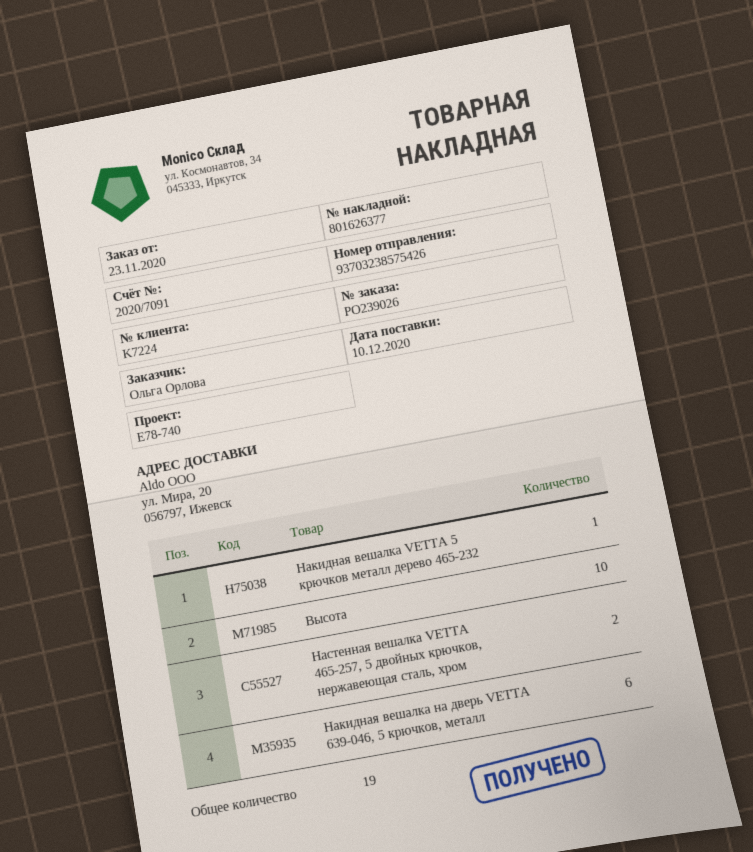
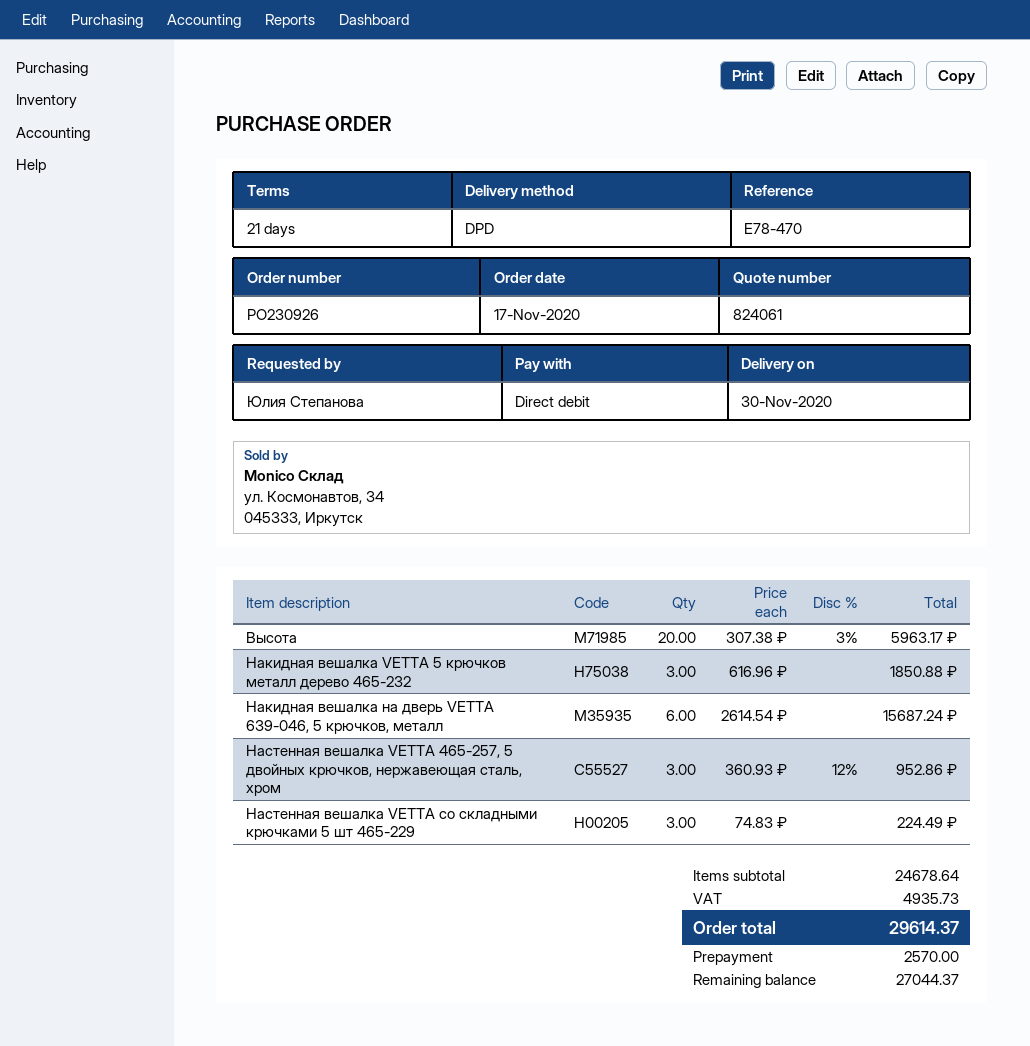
order number: PO239026 -> PO230926
order date: 2020-11-23 -> 2020-11-17
delivery date: 2020-12-10 -> 2020-11-30
reference: E78-740 -> E78-470
ordered by: Ольга Орлова -> Юлия Степанова
Накидная вешалка VETTA 5 крючков металл дерево 465-232: 1 -> 3
Высота: 10 -> 20
Настенная вешалка VETTA 465-257, 5 двойных крючков, нержавеющая сталь, хром: 2 -> 3
Настенная вешалка VETTA со складными крючками 5 шт 465-229: none -> 3

